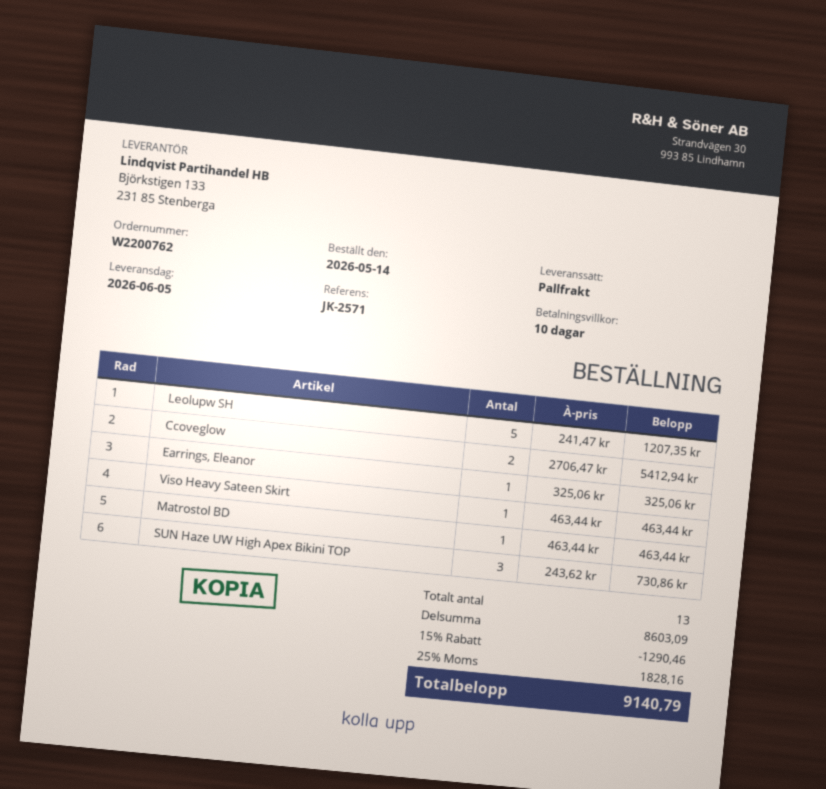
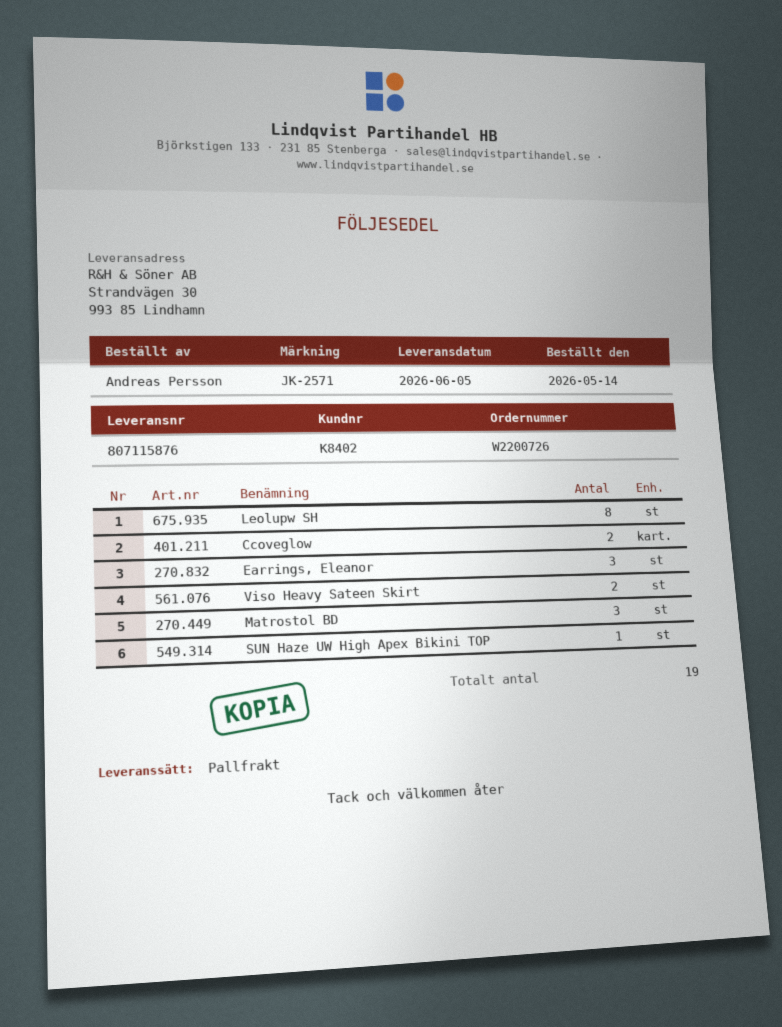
order number: W2200762 -> W2200726
Leolupw SH: 5 -> 8
Earrings, Eleanor: 1 -> 3
Viso Heavy Sateen Skirt: 1 -> 2
Matrostol BD: 1 -> 3
SUN Haze UW High Apex Bikini TOP: 3 -> 1
total quantity: 13 -> 19

